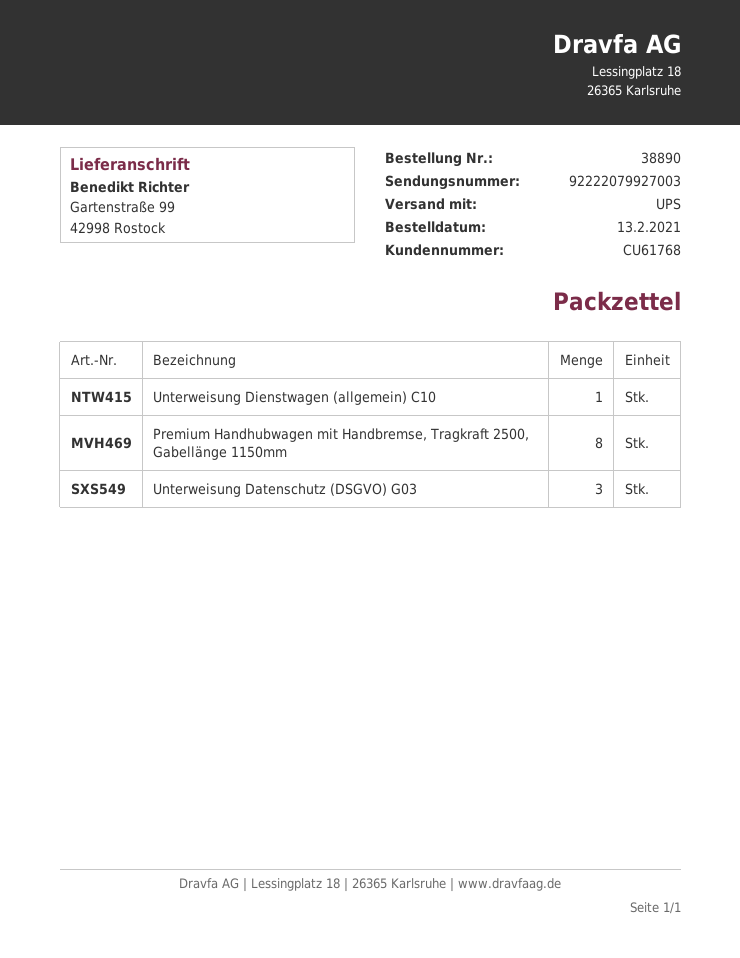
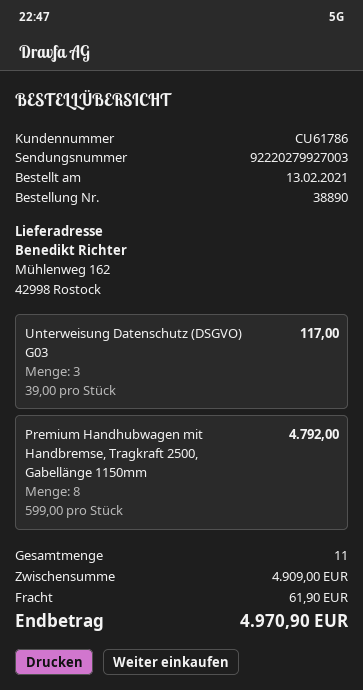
customer number: CU61768 -> CU61786
tracking number: 92222079927003 -> 92220279927003
ship to: Gartenstraße 99, 42998 Rostock -> Mühlenweg 162, 42998 Rostock
Unterweisung Dienstwagen (allgemein) C10: 1 -> none

